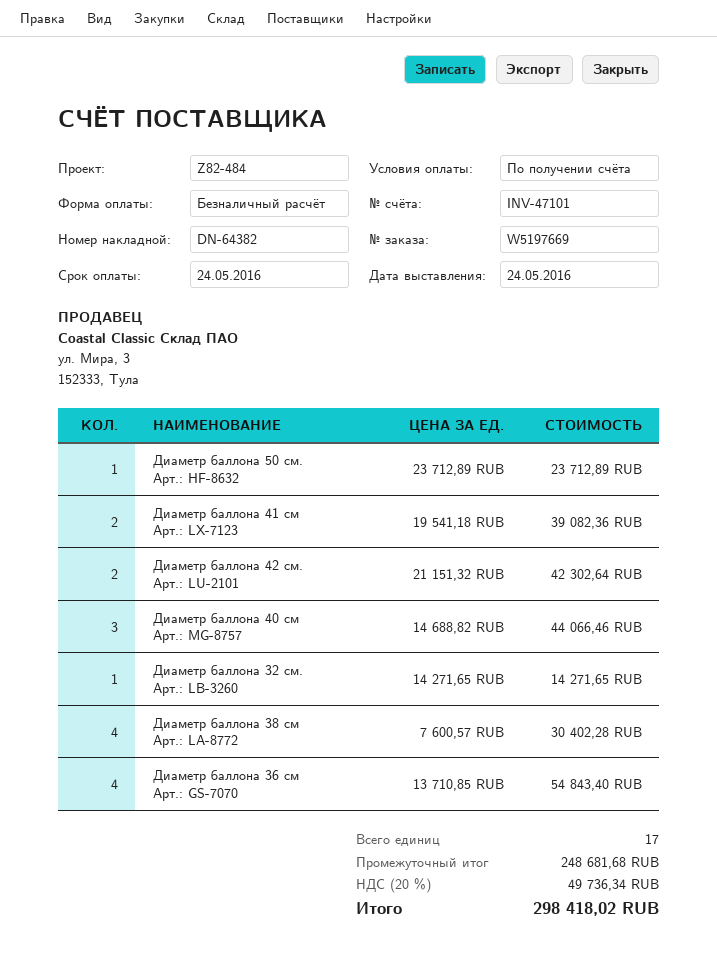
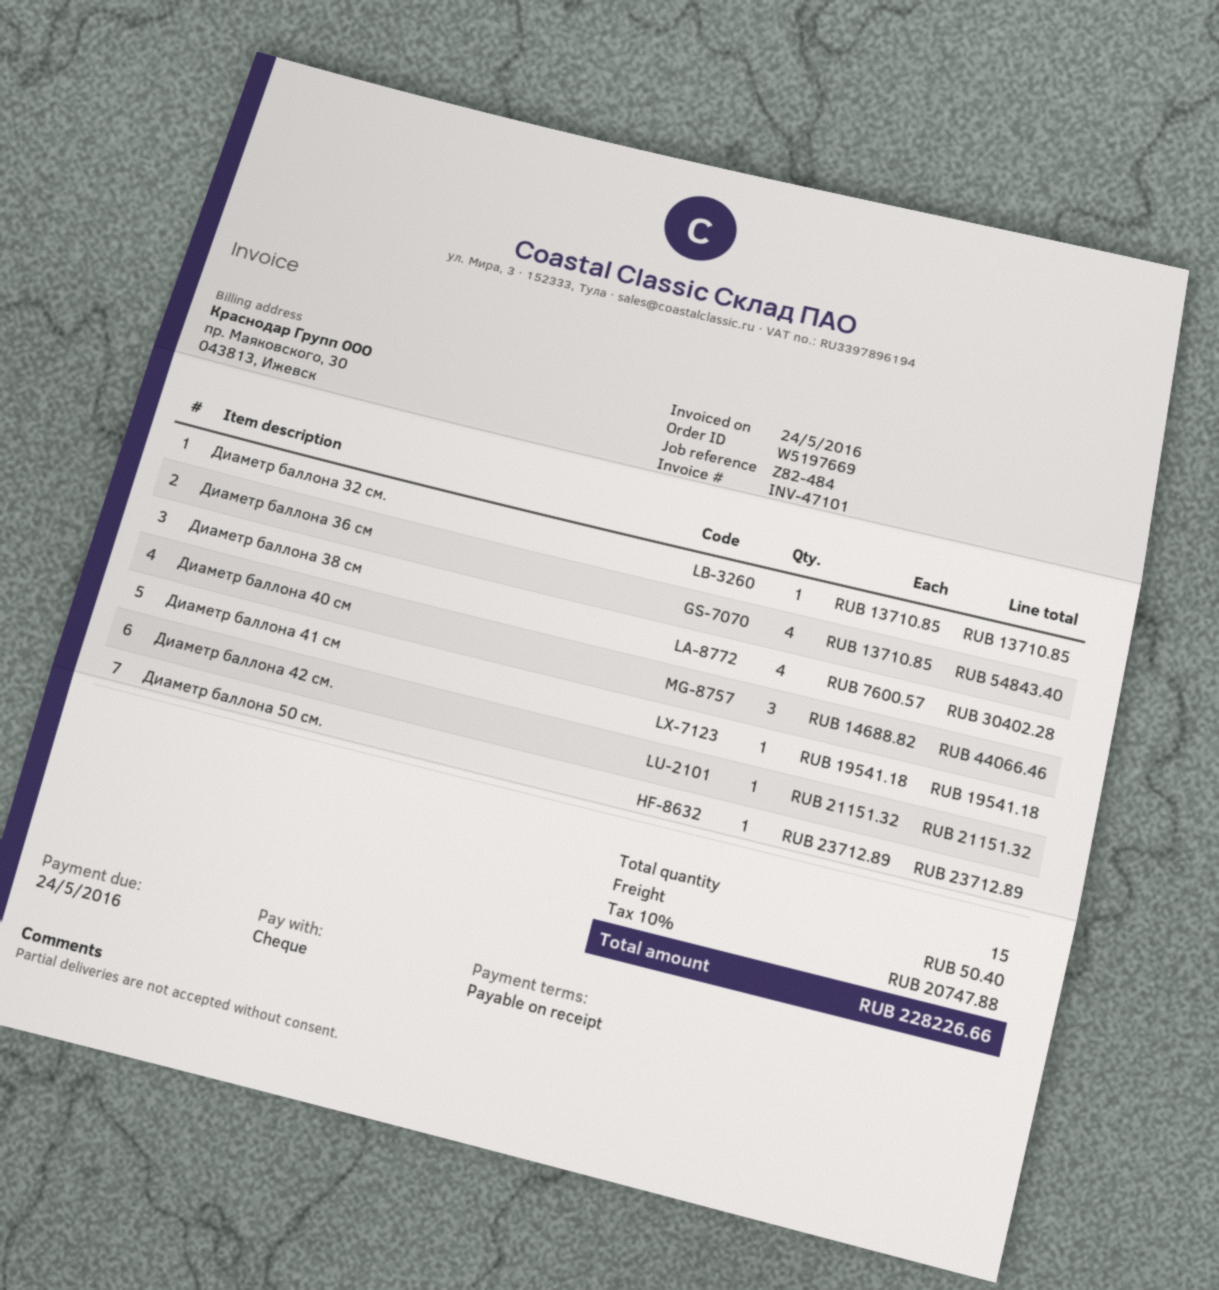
payment method: bank transfer -> cheque
Диаметр баллона 41 см: 2 x 19541.18 = 39082.36 -> 1 x 19541.18 = 19541.18
Диаметр баллона 42 см.: 2 x 21151.32 = 42302.64 -> 1 x 21151.32 = 21151.32
Диаметр баллона 32 см.: 1 x 14271.65 = 14271.65 -> 1 x 13710.85 = 13710.85
total quantity: 17 -> 15
shipping: none -> 50.40
tax: 20% = 49736.34 -> 10% = 20747.88
total: 298418.02 -> 228226.66

